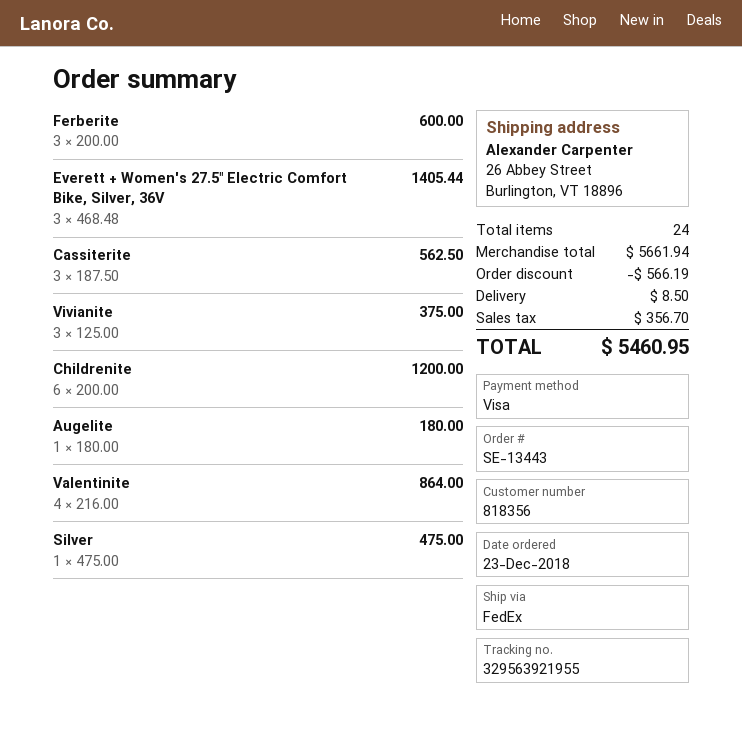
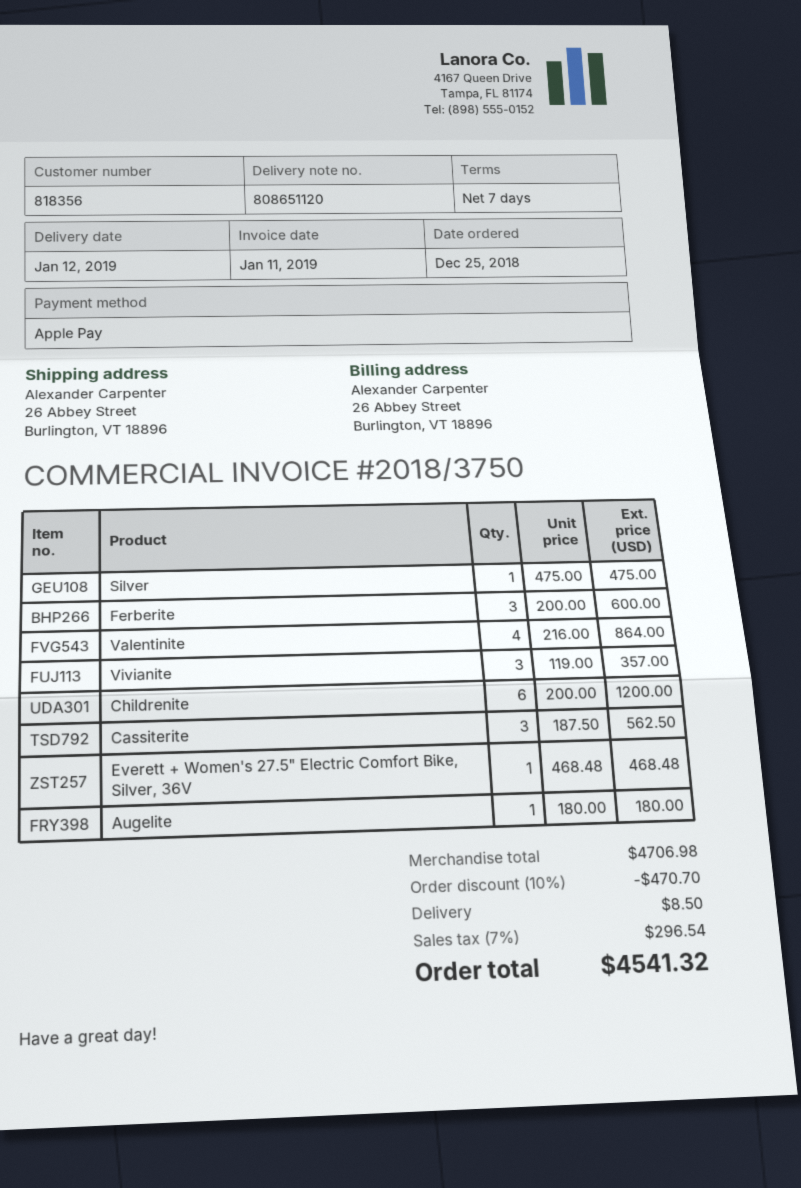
order date: 2018-12-23 -> 2018-12-25
payment method: Visa -> Apple Pay
Everett + Women's 27.5" Electric Comfort Bike, Silver, 36V: 3 x 468.48 = 1405.44 -> 1 x 468.48 = 468.48
Vivianite: 3 x 125.00 = 375.00 -> 3 x 119.00 = 357.00
subtotal: 5661.94 -> 4706.98
discount: 566.19 -> 470.70
tax: 356.70 -> 296.54
total: 5460.95 -> 4541.32

